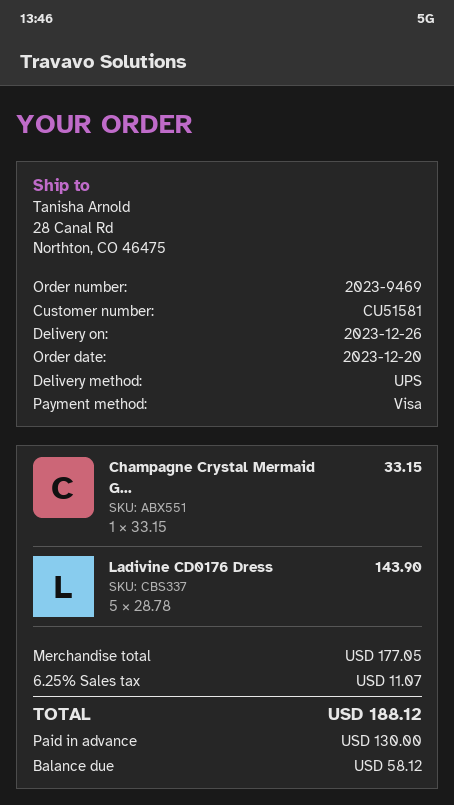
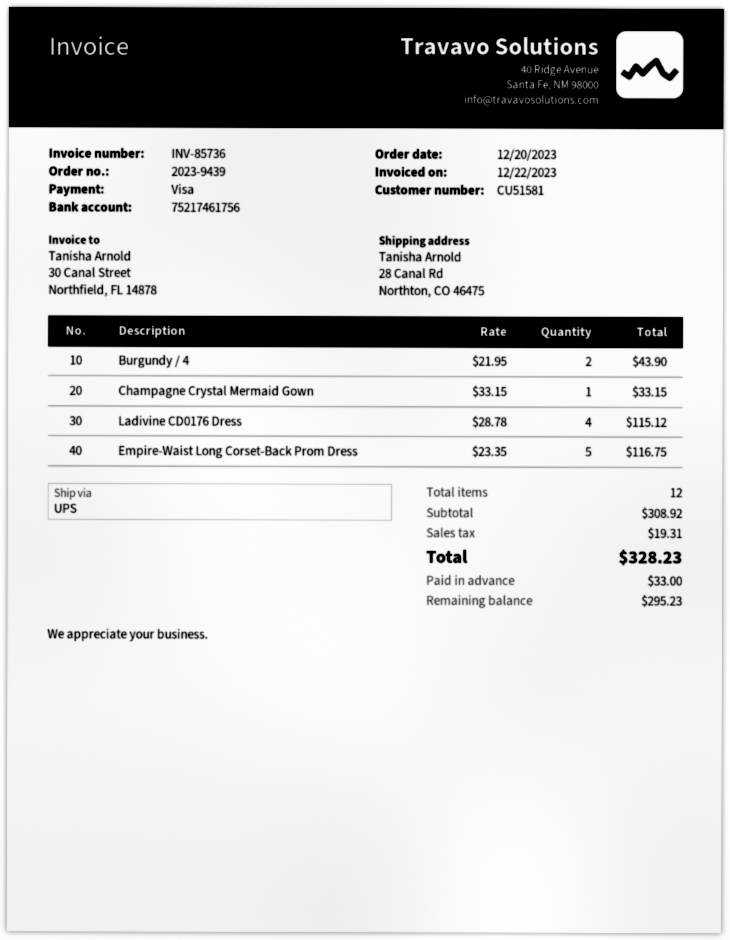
order number: 2023-9469 -> 2023-9439
Ladivine CD0176 Dress: 5 x 28.78 = 143.90 -> 4 x 28.78 = 115.12
Burgundy / 4: none -> 2 x 21.95 = 43.90
Empire-Waist Long Corset-Back Prom Dress: none -> 5 x 23.35 = 116.75
subtotal: 177.05 -> 308.92
tax: 11.07 -> 19.31
total: 188.12 -> 328.23
deposit: 130.00 -> 33.00
balance: 58.12 -> 295.23

